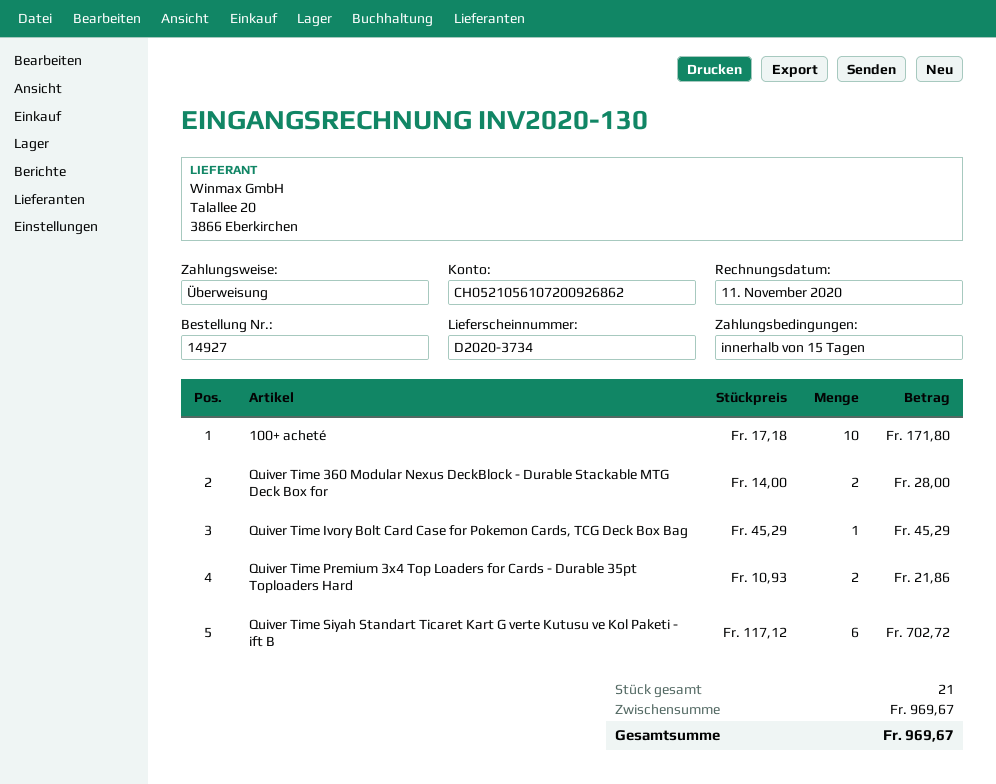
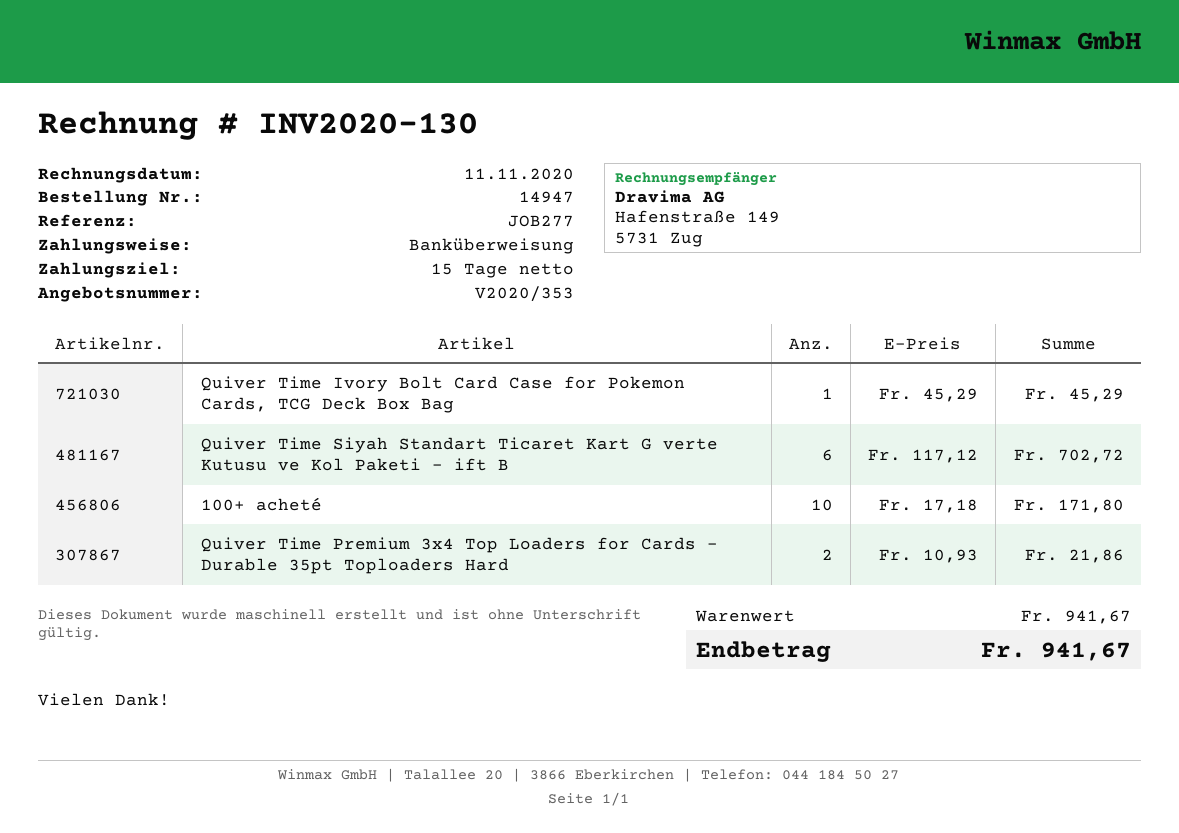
order number: 14927 -> 14947
Quiver Time 360 Modular Nexus DeckBlock - Durable Stackable MTG Deck Box for: 2 x 14.00 = 28.00 -> none
subtotal: 969.67 -> 941.67
total: 969.67 -> 941.67

